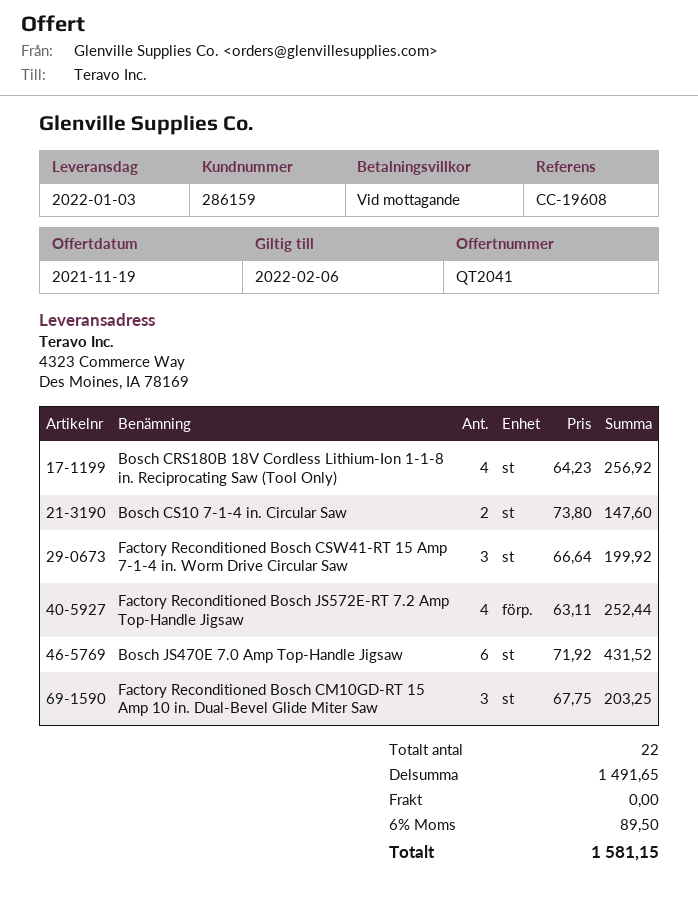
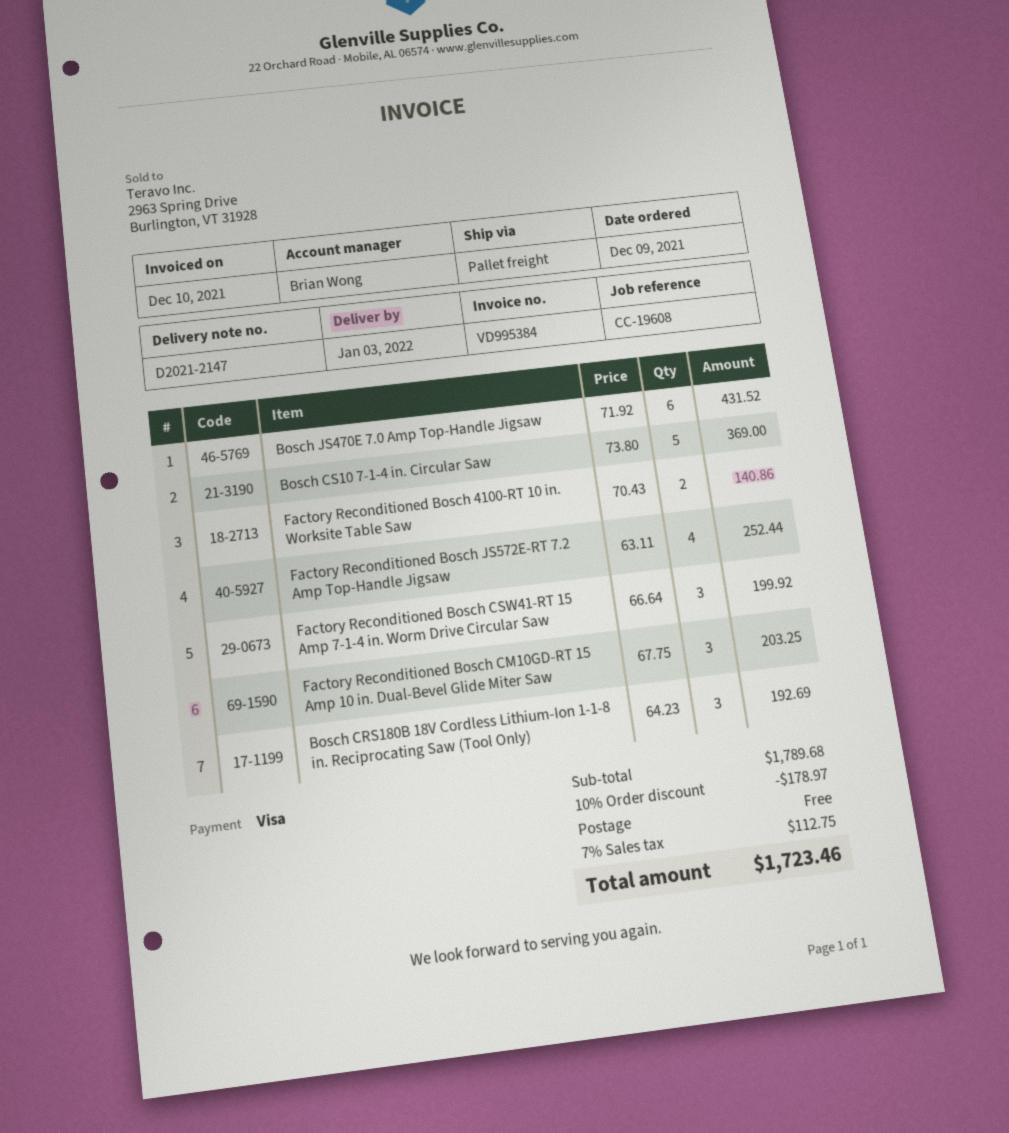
Bosch CRS180B 18V Cordless Lithium-Ion 1-1-8 in. Reciprocating Saw (Tool Only): 4 x 64.23 = 256.92 -> 3 x 64.23 = 192.69
Bosch CS10 7-1-4 in. Circular Saw: 2 x 73.80 = 147.60 -> 5 x 73.80 = 369.00
Factory Reconditioned Bosch 4100-RT 10 in. Worksite Table Saw: none -> 2 x 70.43 = 140.86
subtotal: 1491.65 -> 1789.68
discount: none -> 10% = 178.97
tax: 6% = 89.50 -> 7% = 112.75
total: 1581.15 -> 1723.46

